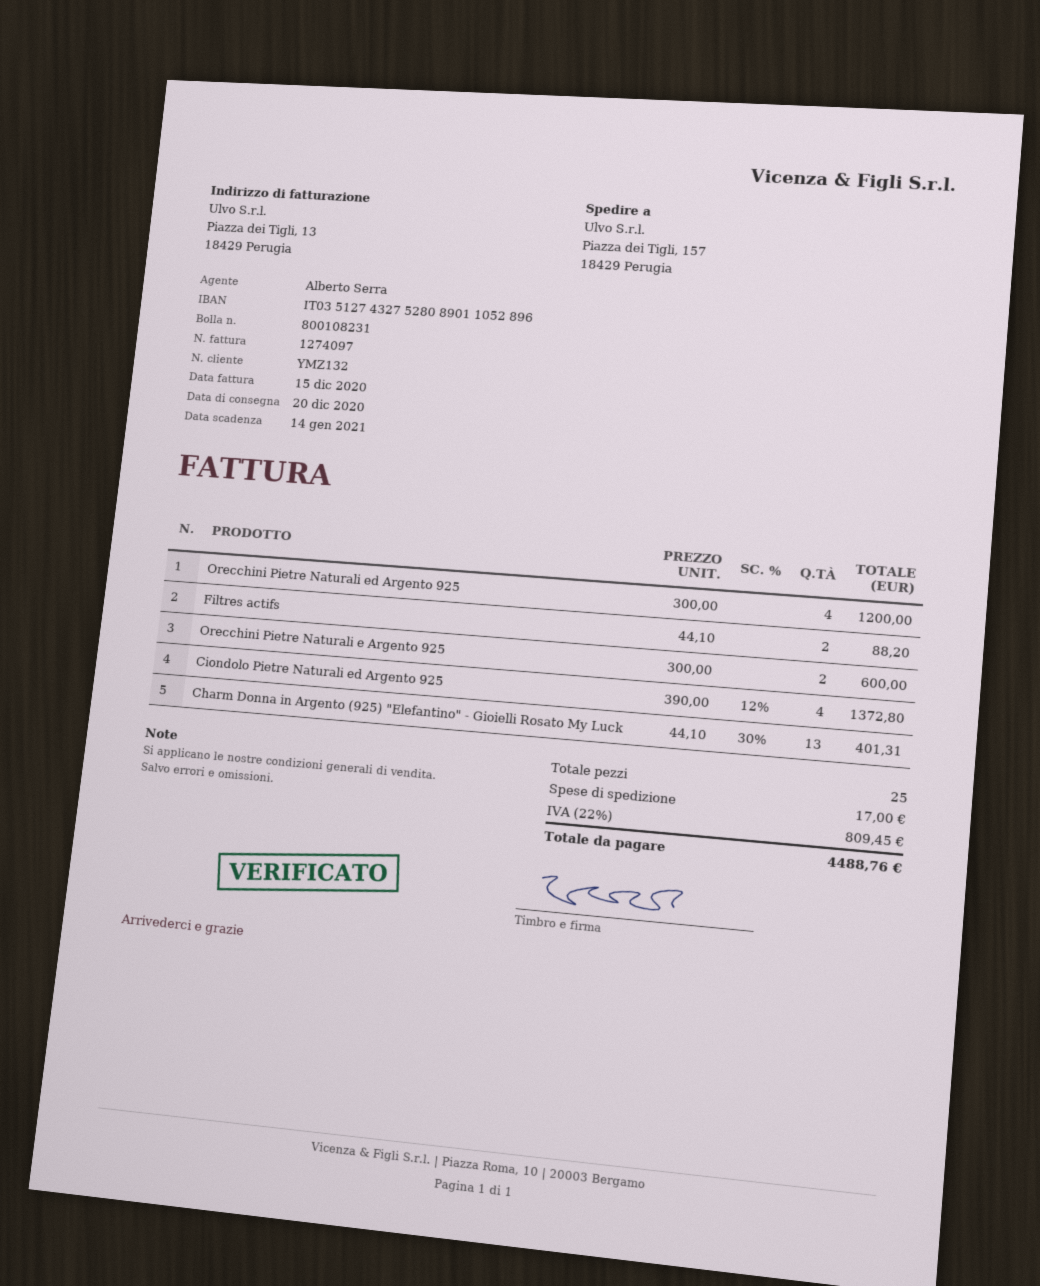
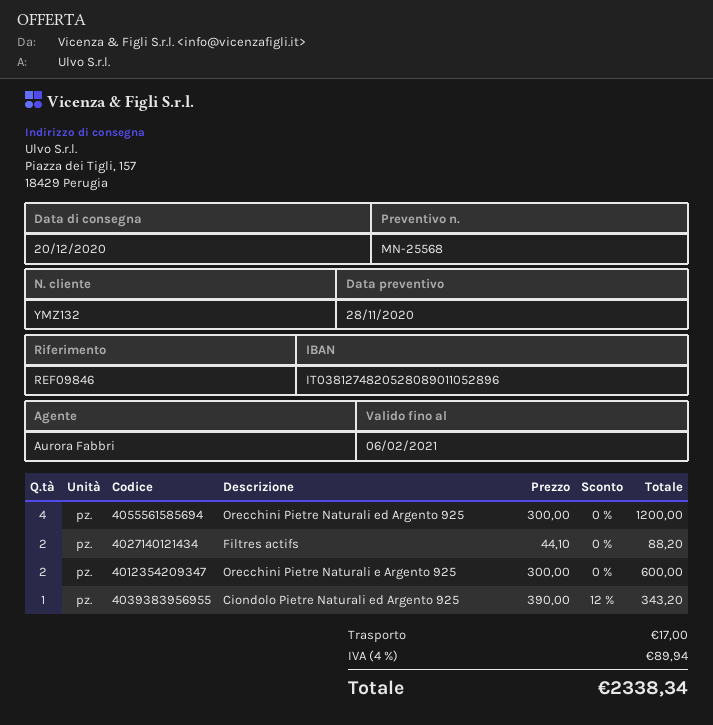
sales rep: Alberto Serra -> Aurora Fabbri
bank account: IT0351274327528089011052896 -> IT0381274820528089011052896
Ciondolo Pietre Naturali ed Argento 925: 4 x 390.00 - 12% = 1372.80 -> 1 x 390.00 - 12% = 343.20
Charm Donna in Argento (925) "Elefantino" - Gioielli Rosato My Luck: 13 x 44.10 - 30% = 401.31 -> none
tax: 22% = 809.45 -> 4% = 89.94
total: 4488.76 -> 2338.34

